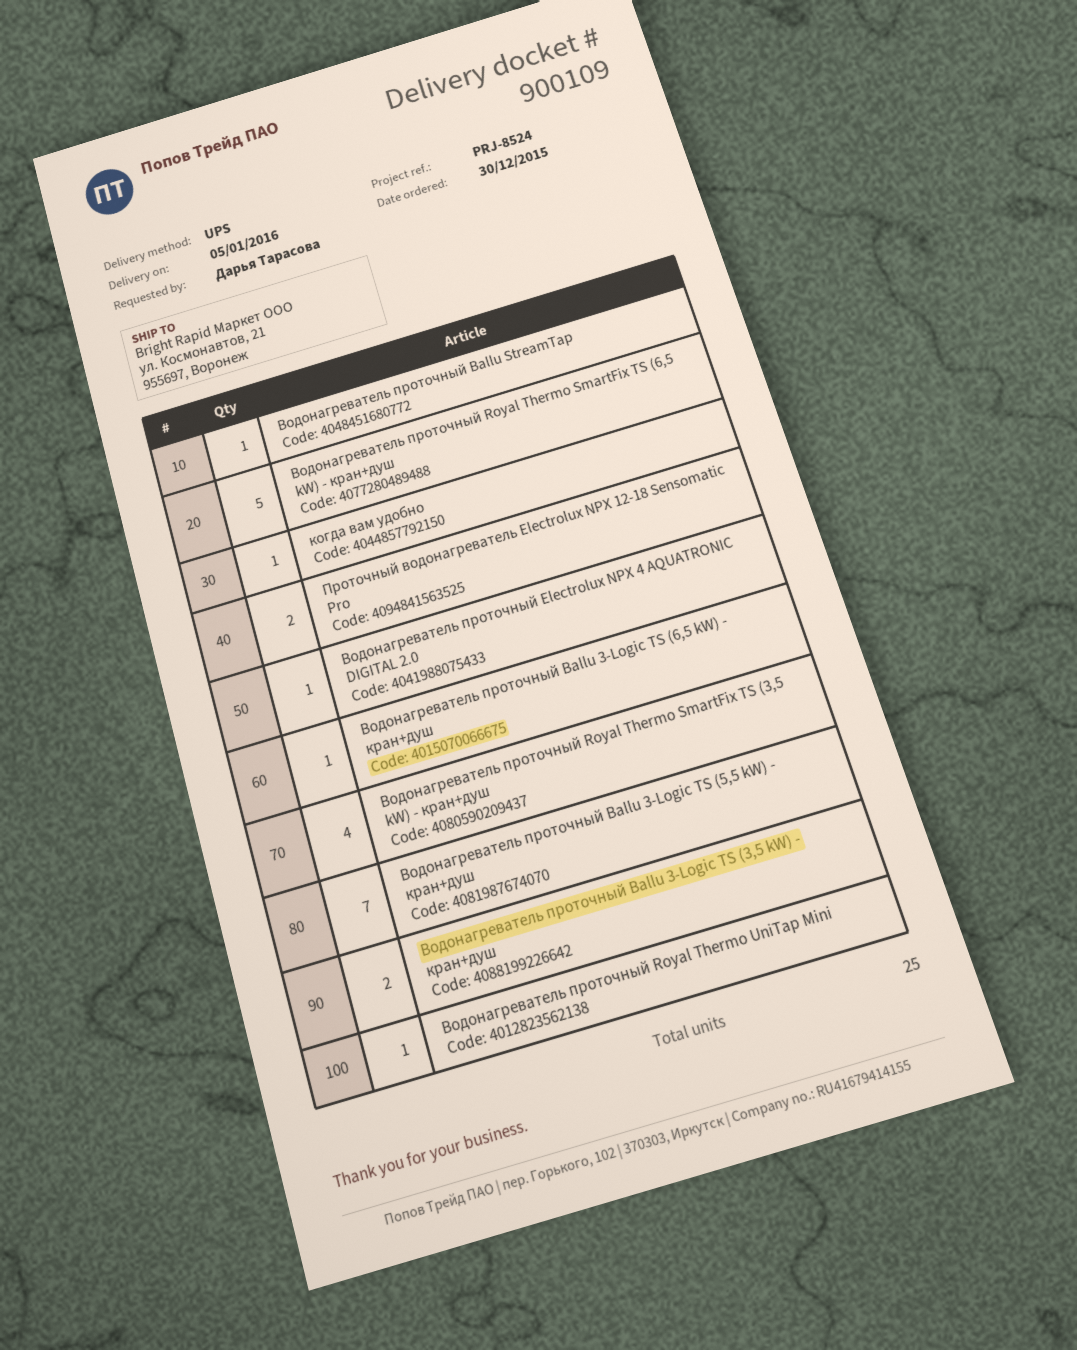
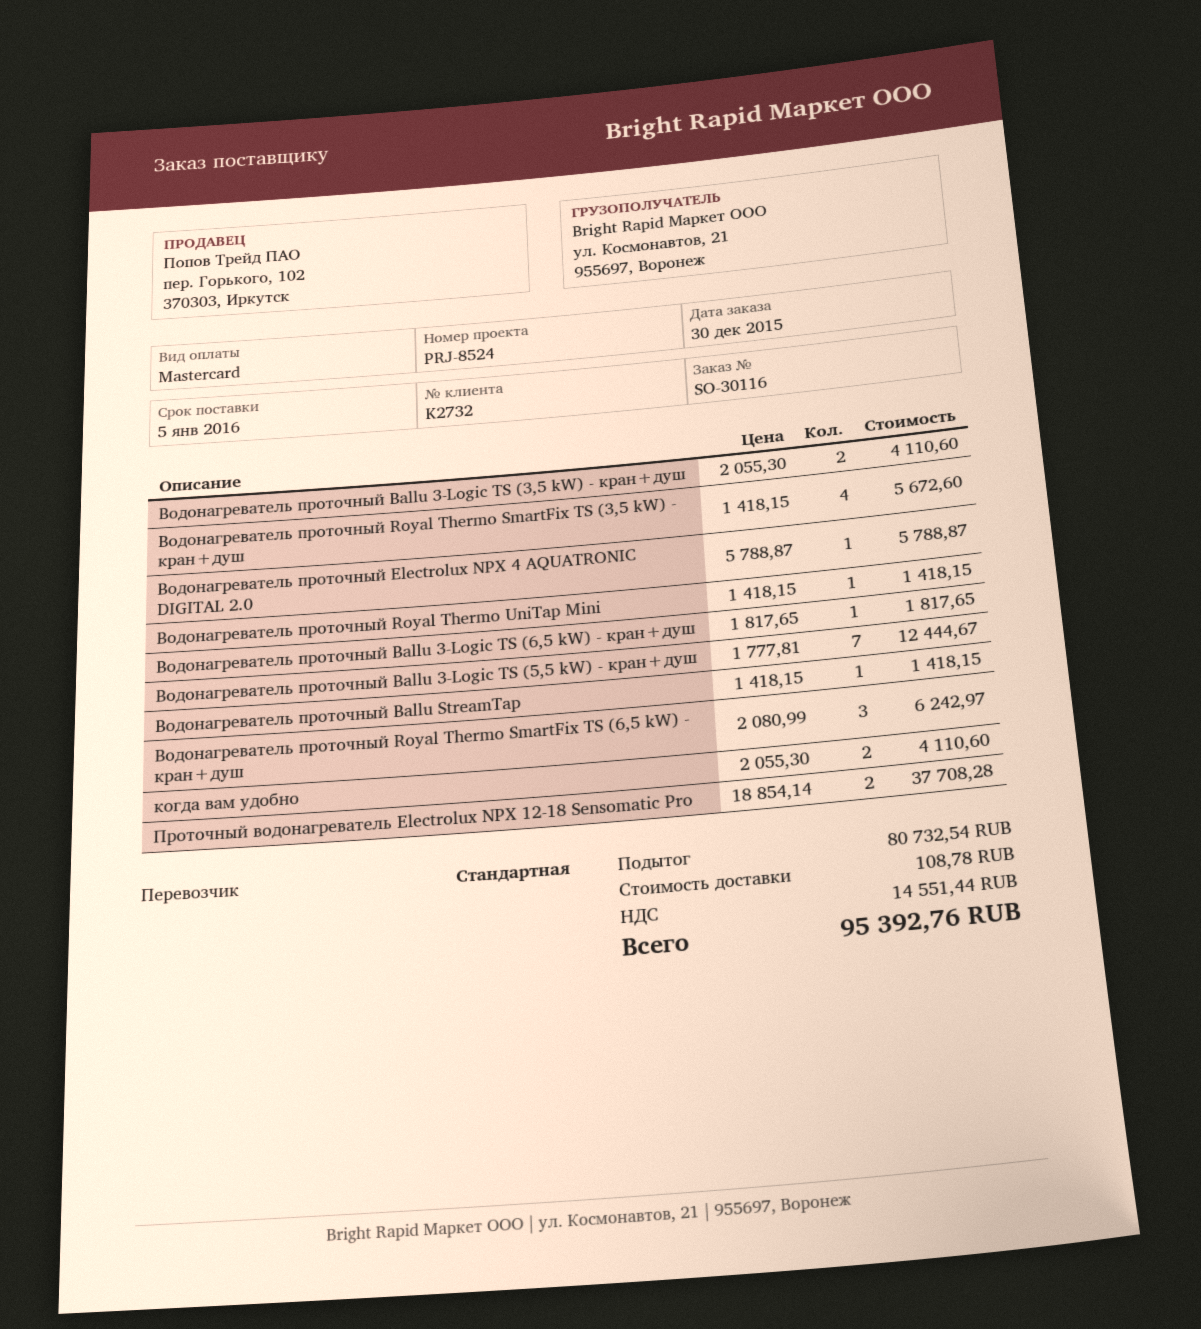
shipping method: UPS -> standard
Водонагреватель проточный Royal Thermo SmartFix TS (6,5 kW) - кран+душ: 5 -> 3
когда вам удобно: 1 -> 2

